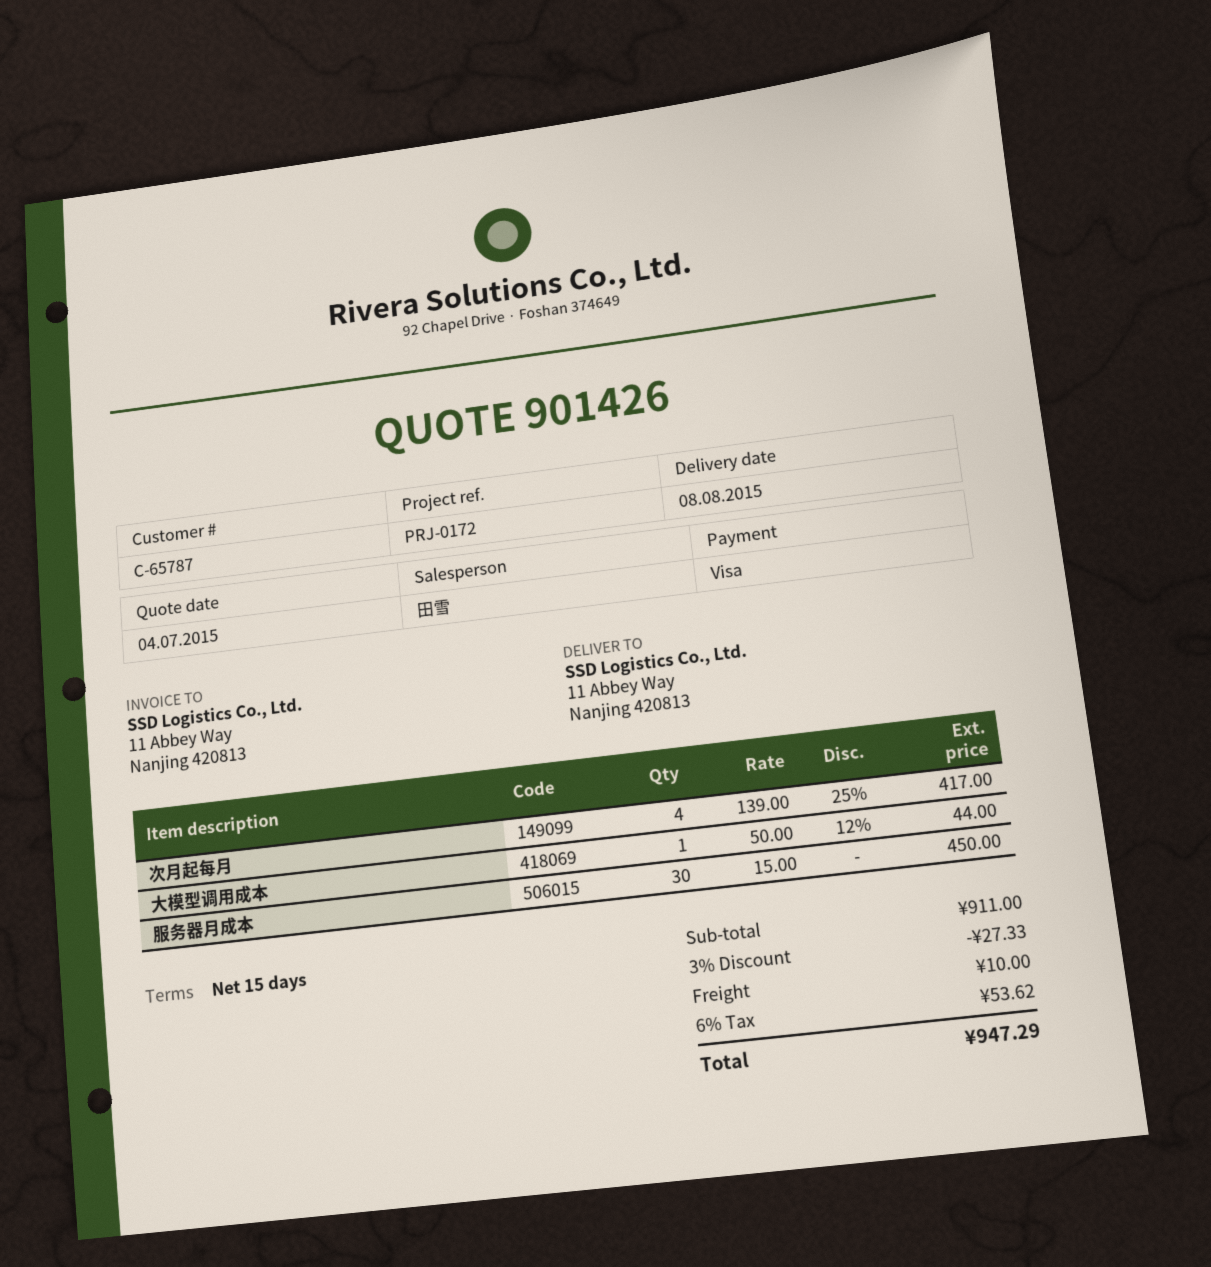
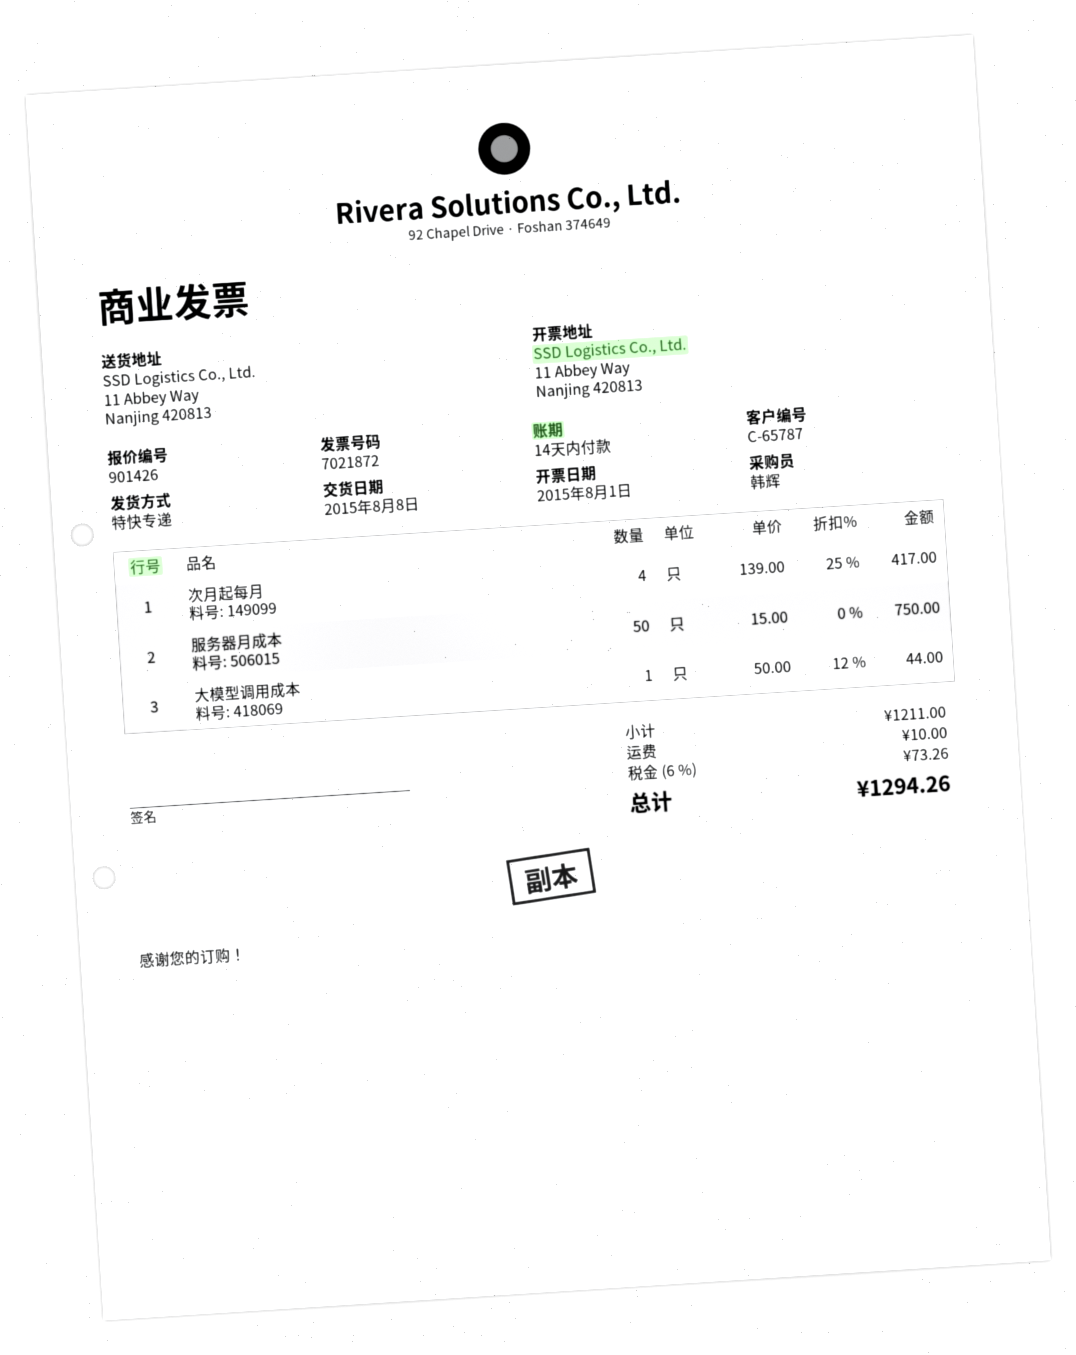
payment terms: 15 days -> 14 days
服务器月成本: 30 x 15.00 = 450.00 -> 50 x 15.00 = 750.00
subtotal: 911.00 -> 1211.00
discount: 3% = 27.33 -> none
tax: 6% = 53.62 -> 6% = 73.26
total: 947.29 -> 1294.26

